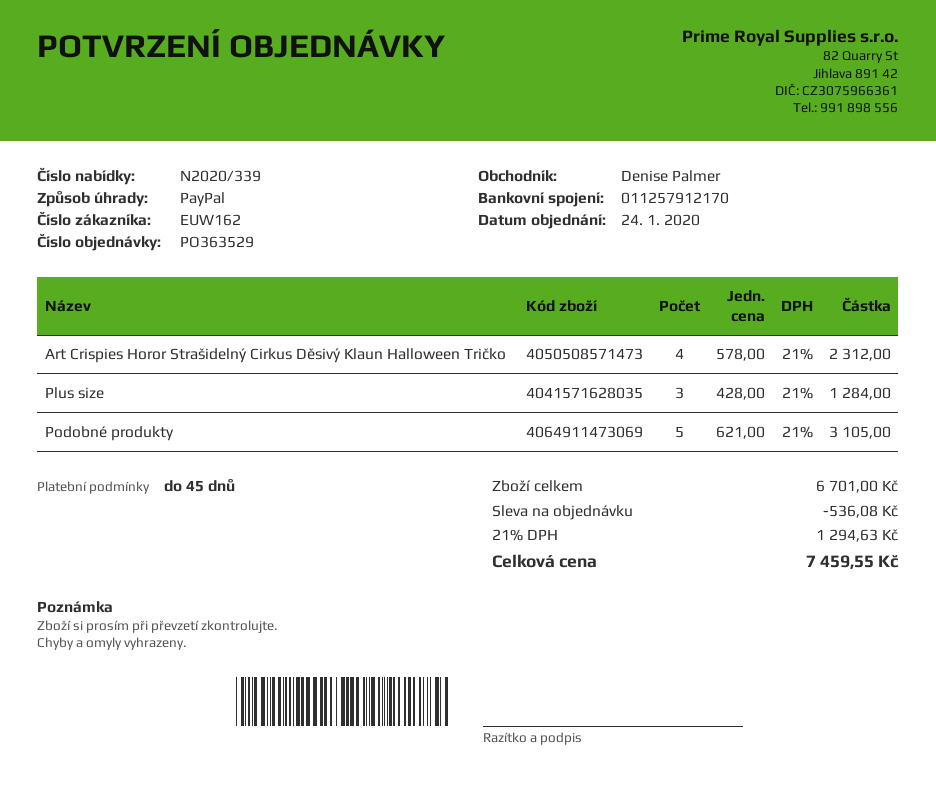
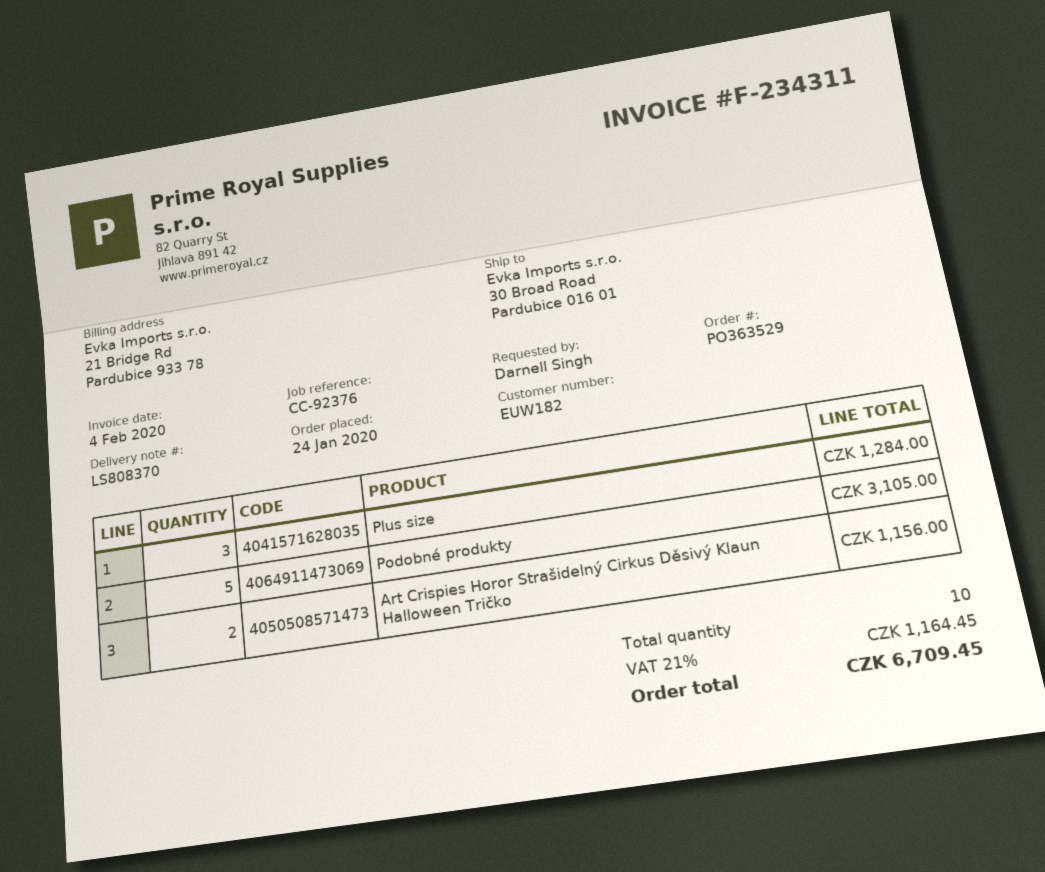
customer number: EUW162 -> EUW182
Art Crispies Horor Strašidelný Cirkus Děsivý Klaun Halloween Tričko: 4 for 2312.00 -> 2 for 1156.00
discount: 536.08 -> none
tax: 21% = 1294.63 -> 21% = 1164.45
total: 7459.55 -> 6709.45

